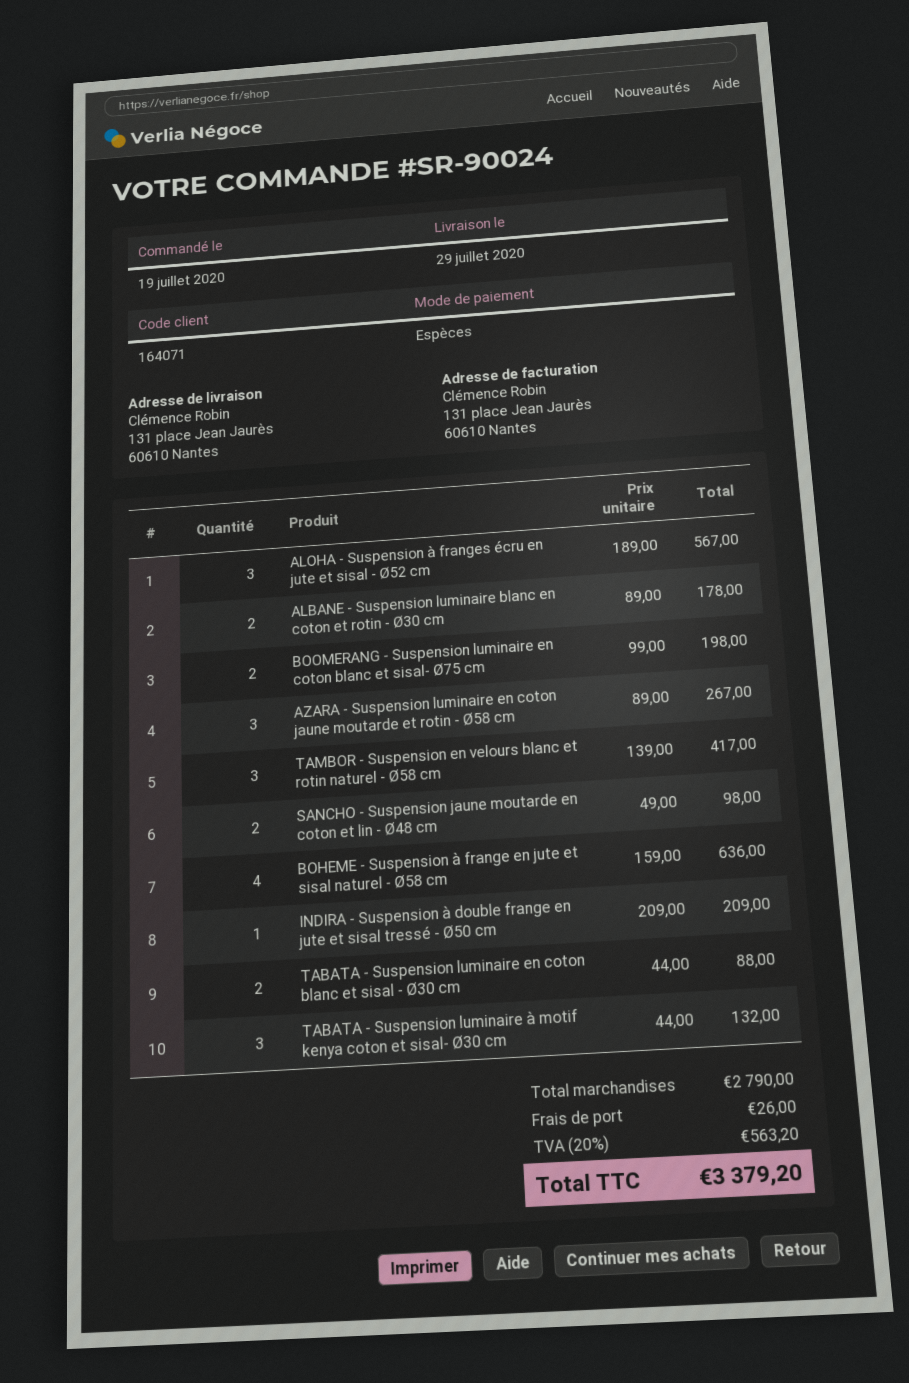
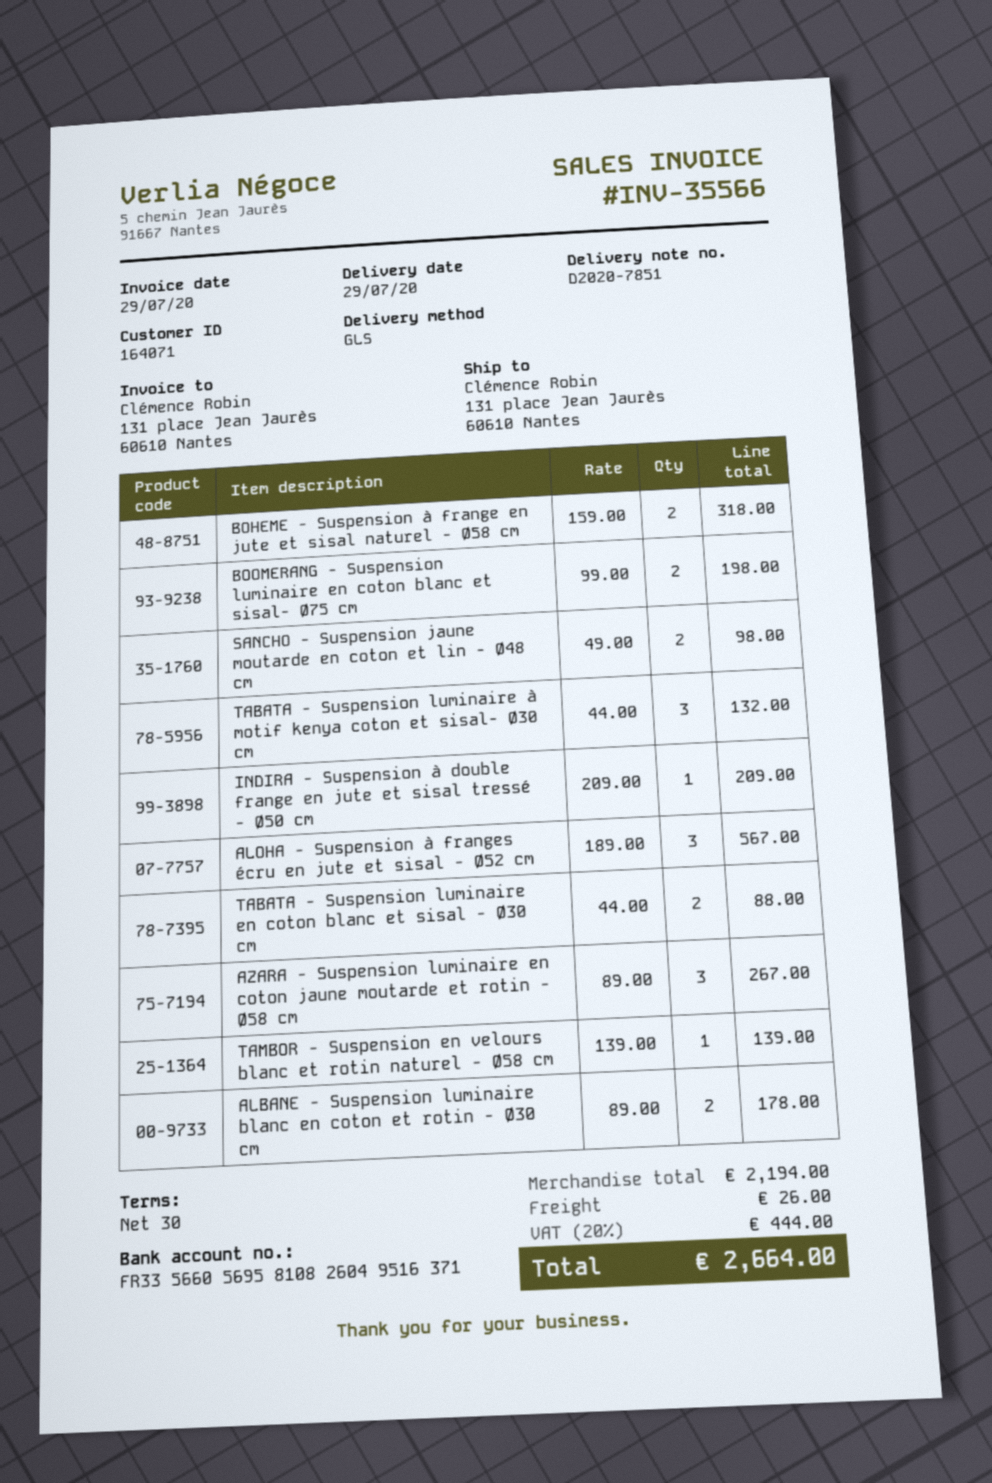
TAMBOR - Suspension en velours blanc et rotin naturel - Ø58 cm: 3 x 139.00 = 417.00 -> 1 x 139.00 = 139.00
BOHEME - Suspension à frange en jute et sisal naturel - Ø58 cm: 4 x 159.00 = 636.00 -> 2 x 159.00 = 318.00
subtotal: 2790.00 -> 2194.00
tax: 20% = 563.20 -> 20% = 444.00
total: 3379.20 -> 2664.00

